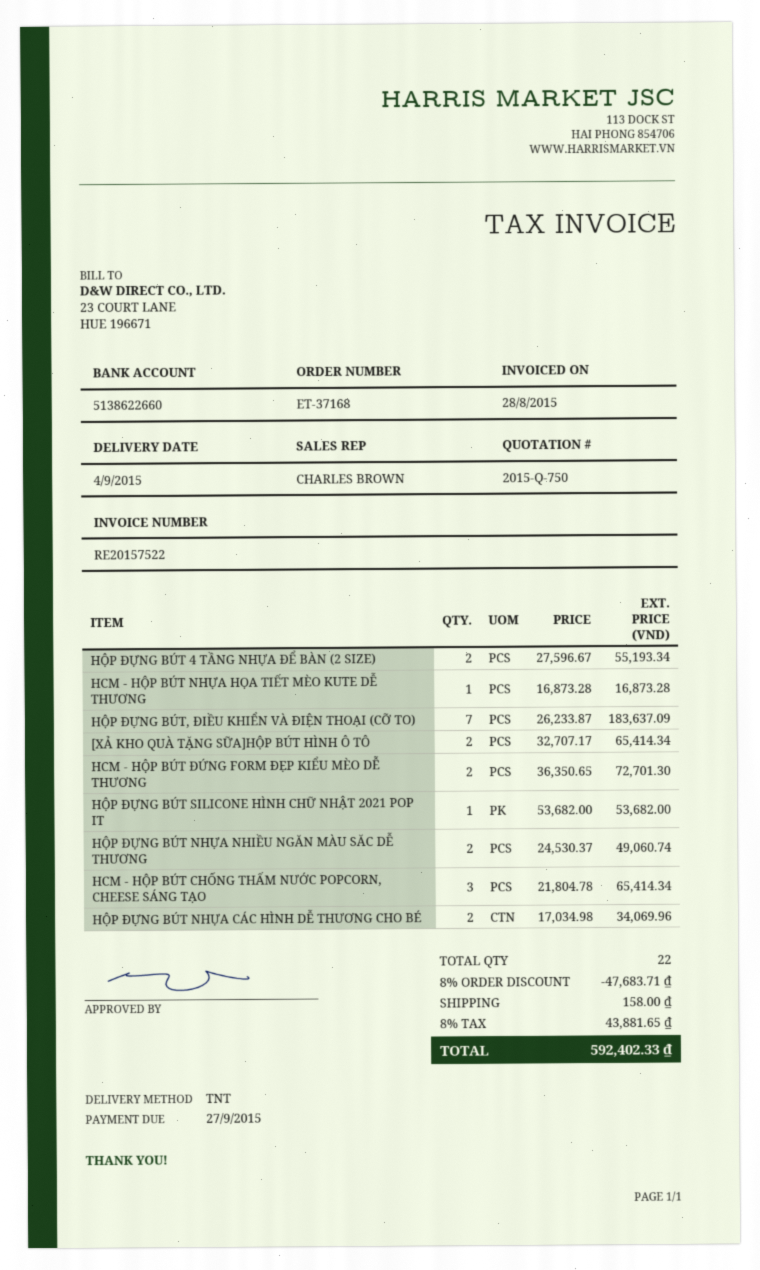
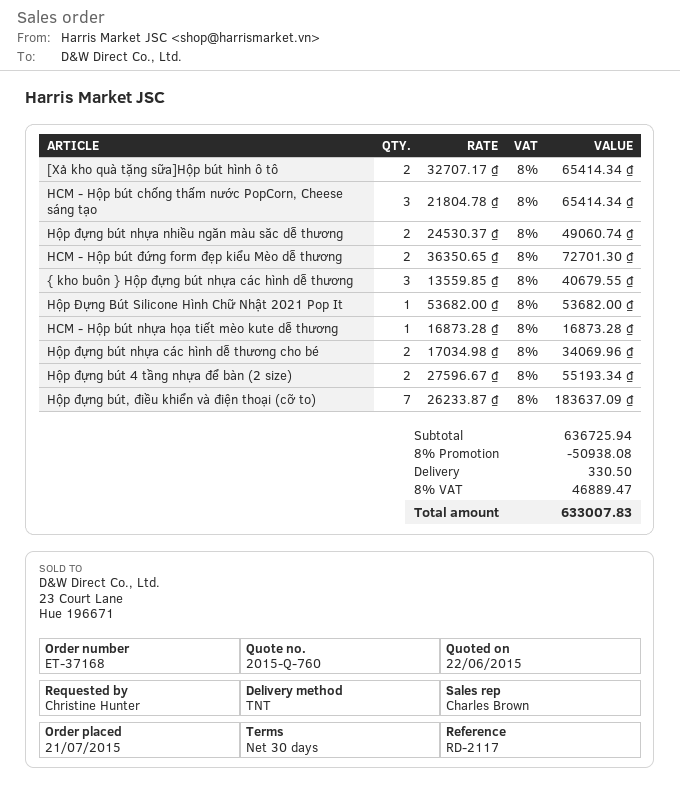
quote number: 2015-Q-750 -> 2015-Q-760
{ kho buôn } Hộp đựng bút nhựa các hình dễ thương: none -> 3 x 13559.85 = 40679.55
discount: 8% = 47683.71 -> 8% = 50938.08
shipping: 158.00 -> 330.50
tax: 8% = 43881.65 -> 8% = 46889.47
total: 592402.33 -> 633007.83

